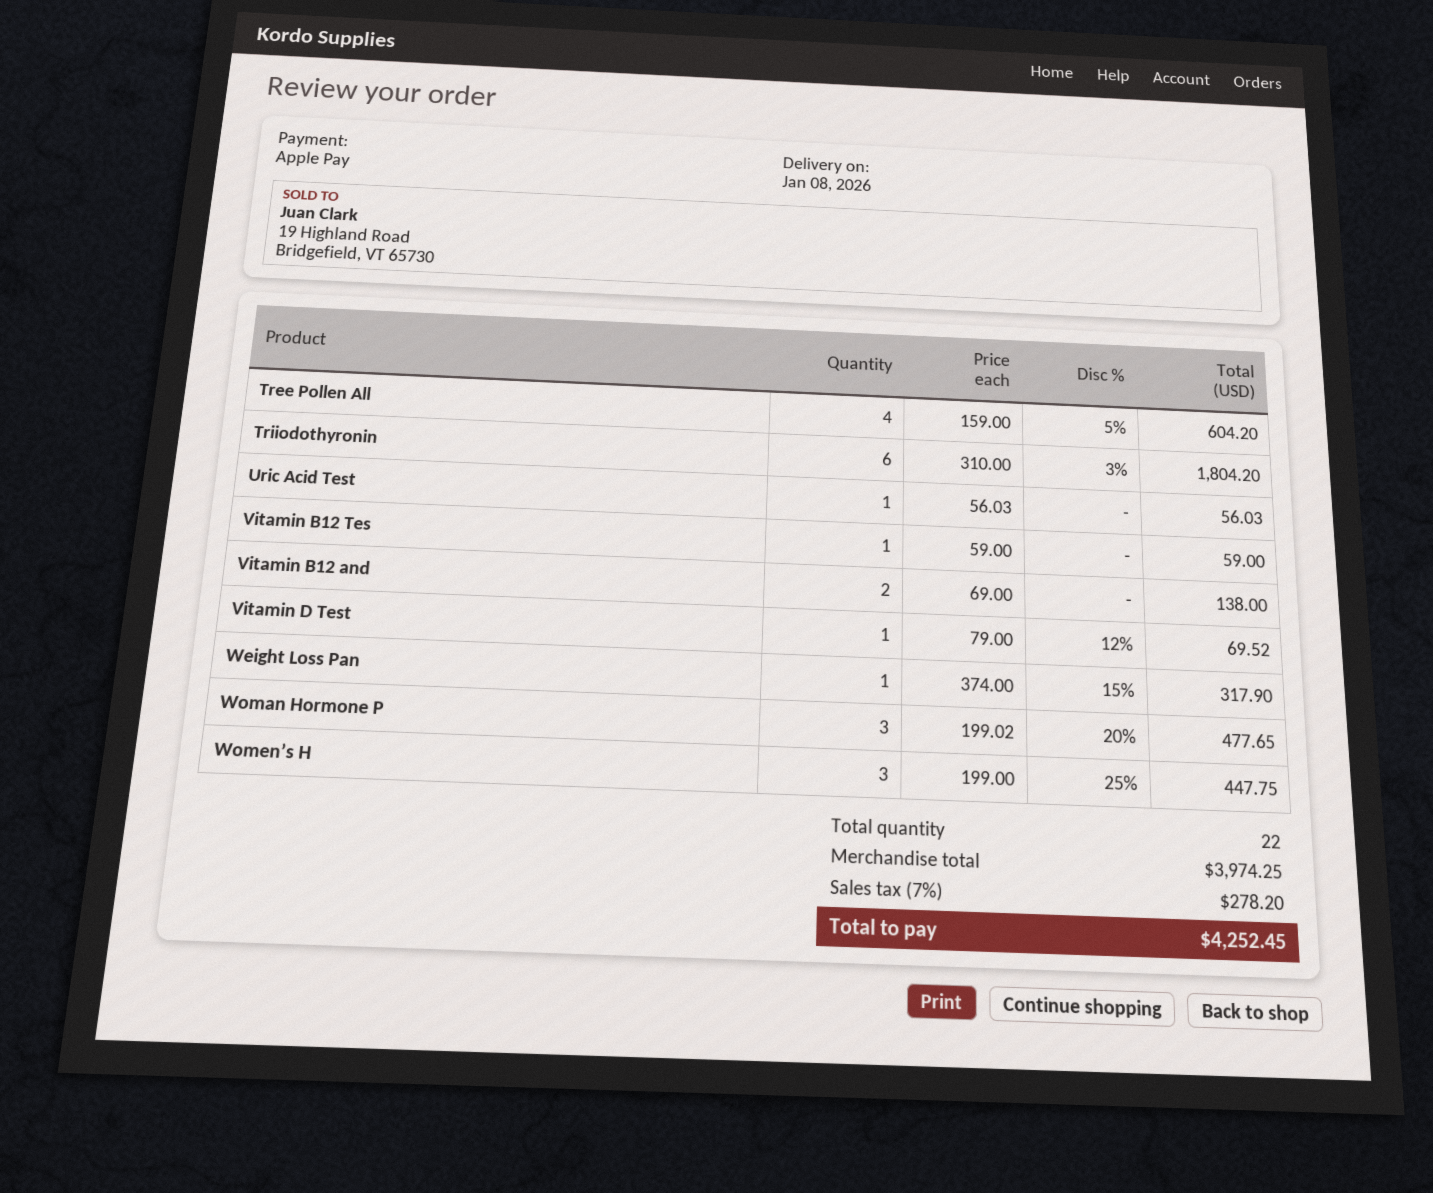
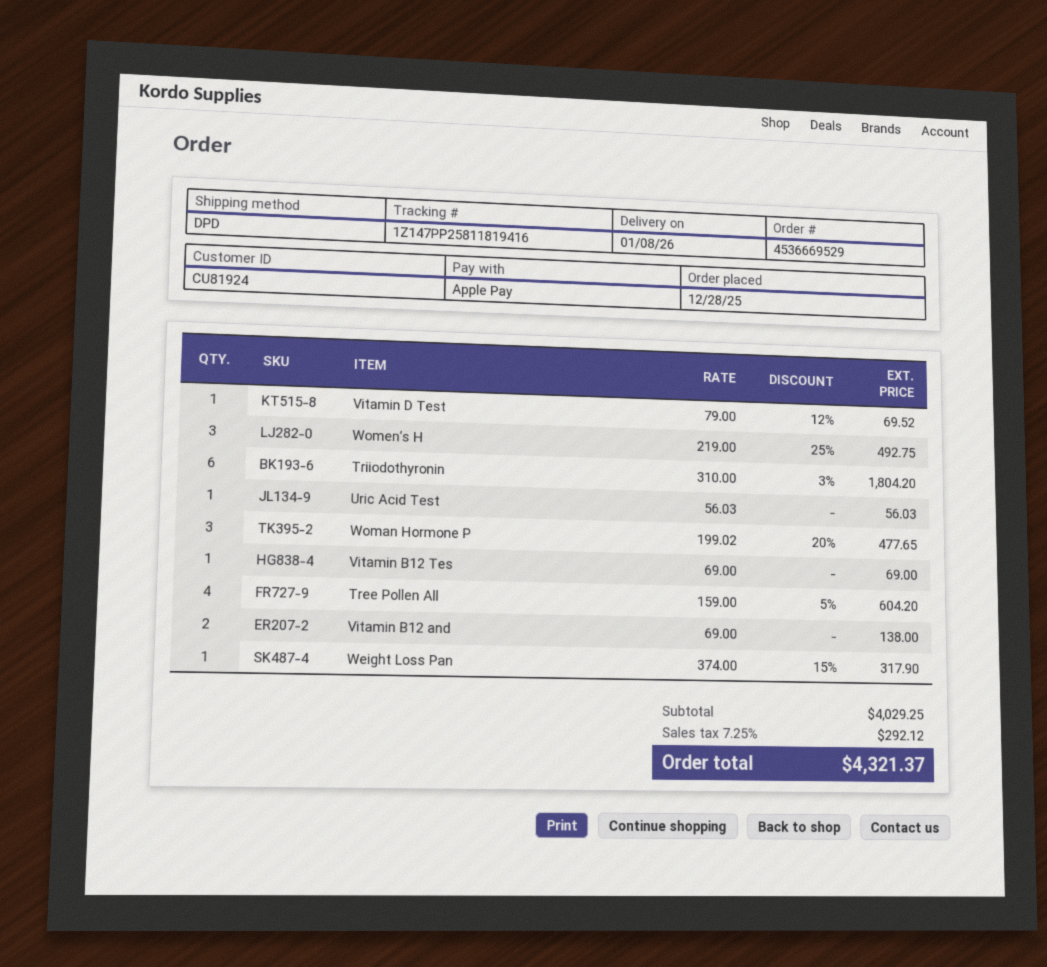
Vitamin B12 Tes: 1 x 59.00 = 59.00 -> 1 x 69.00 = 69.00
Women’s H: 3 x 199.00 - 25% = 447.75 -> 3 x 219.00 - 25% = 492.75
subtotal: 3974.25 -> 4029.25
tax: 7% = 278.20 -> 7.25% = 292.12
total: 4252.45 -> 4321.37

